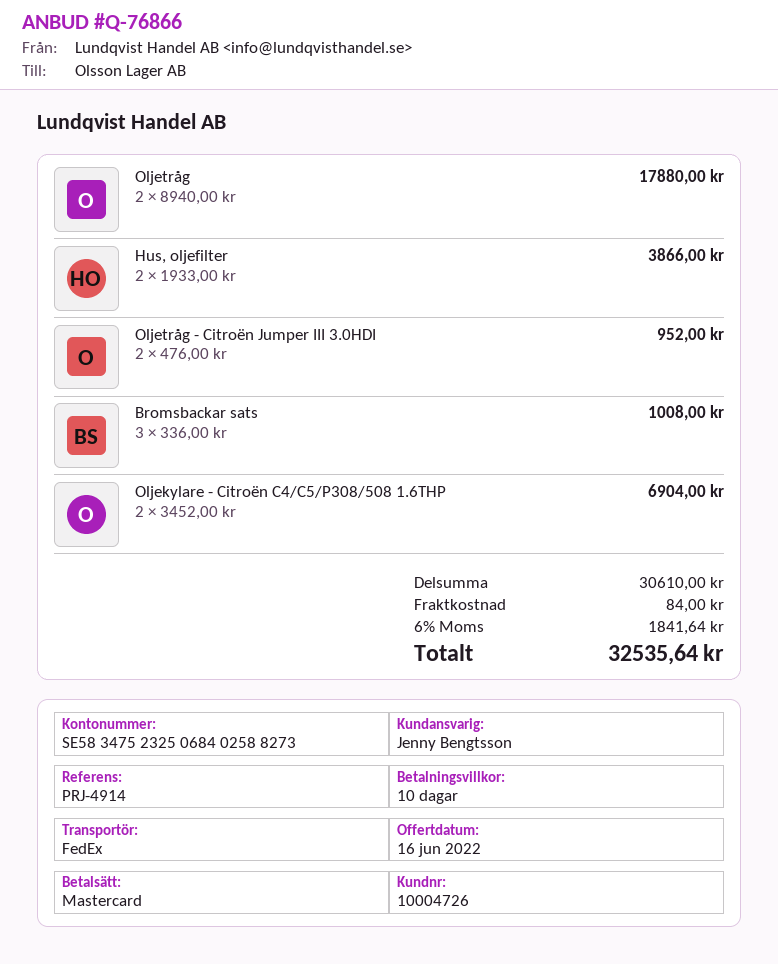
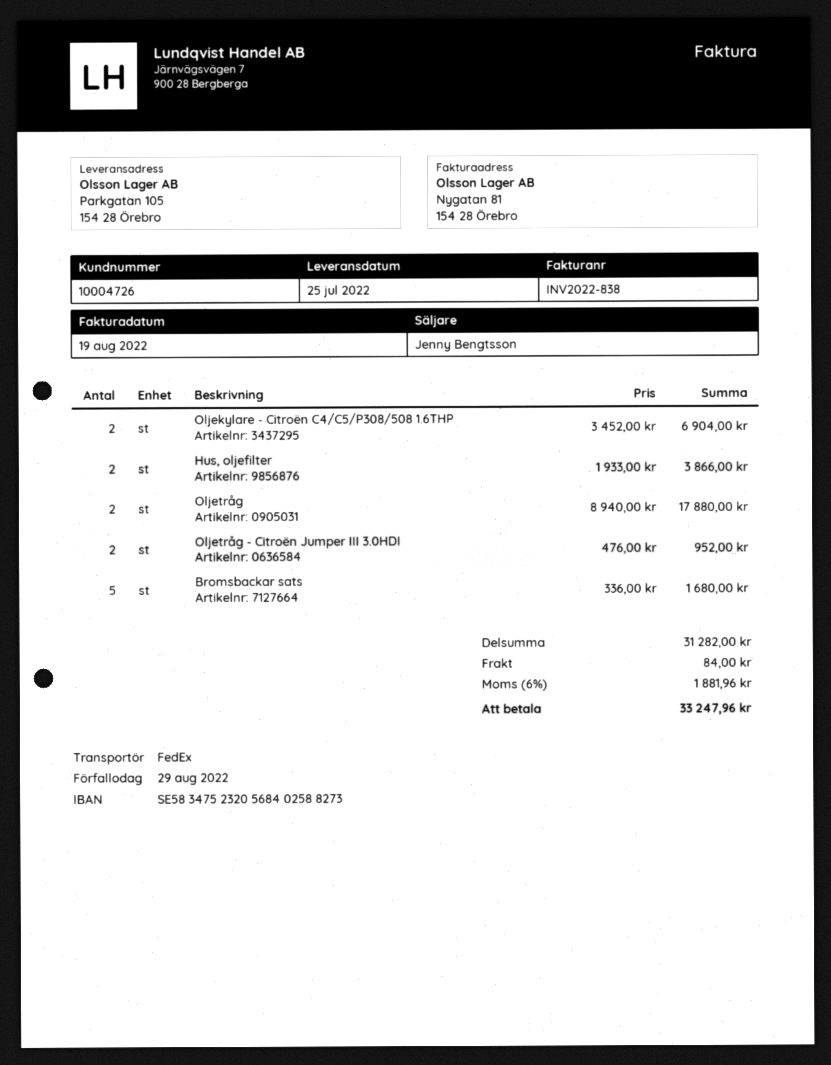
bank account: SE5834752325068402588273 -> SE5834752320568402588273
Bromsbackar sats: 3 x 336.00 = 1008.00 -> 5 x 336.00 = 1680.00
subtotal: 30610.00 -> 31282.00
tax: 6% = 1841.64 -> 6% = 1881.96
total: 32535.64 -> 33247.96

